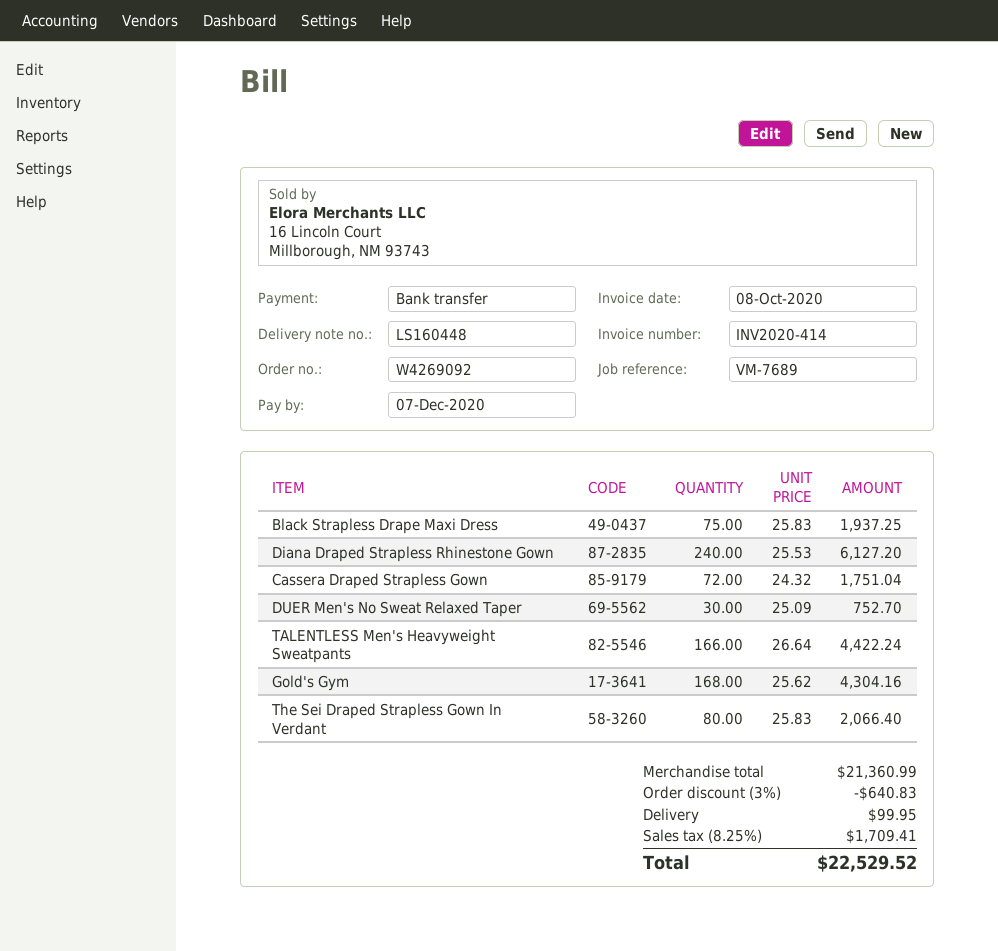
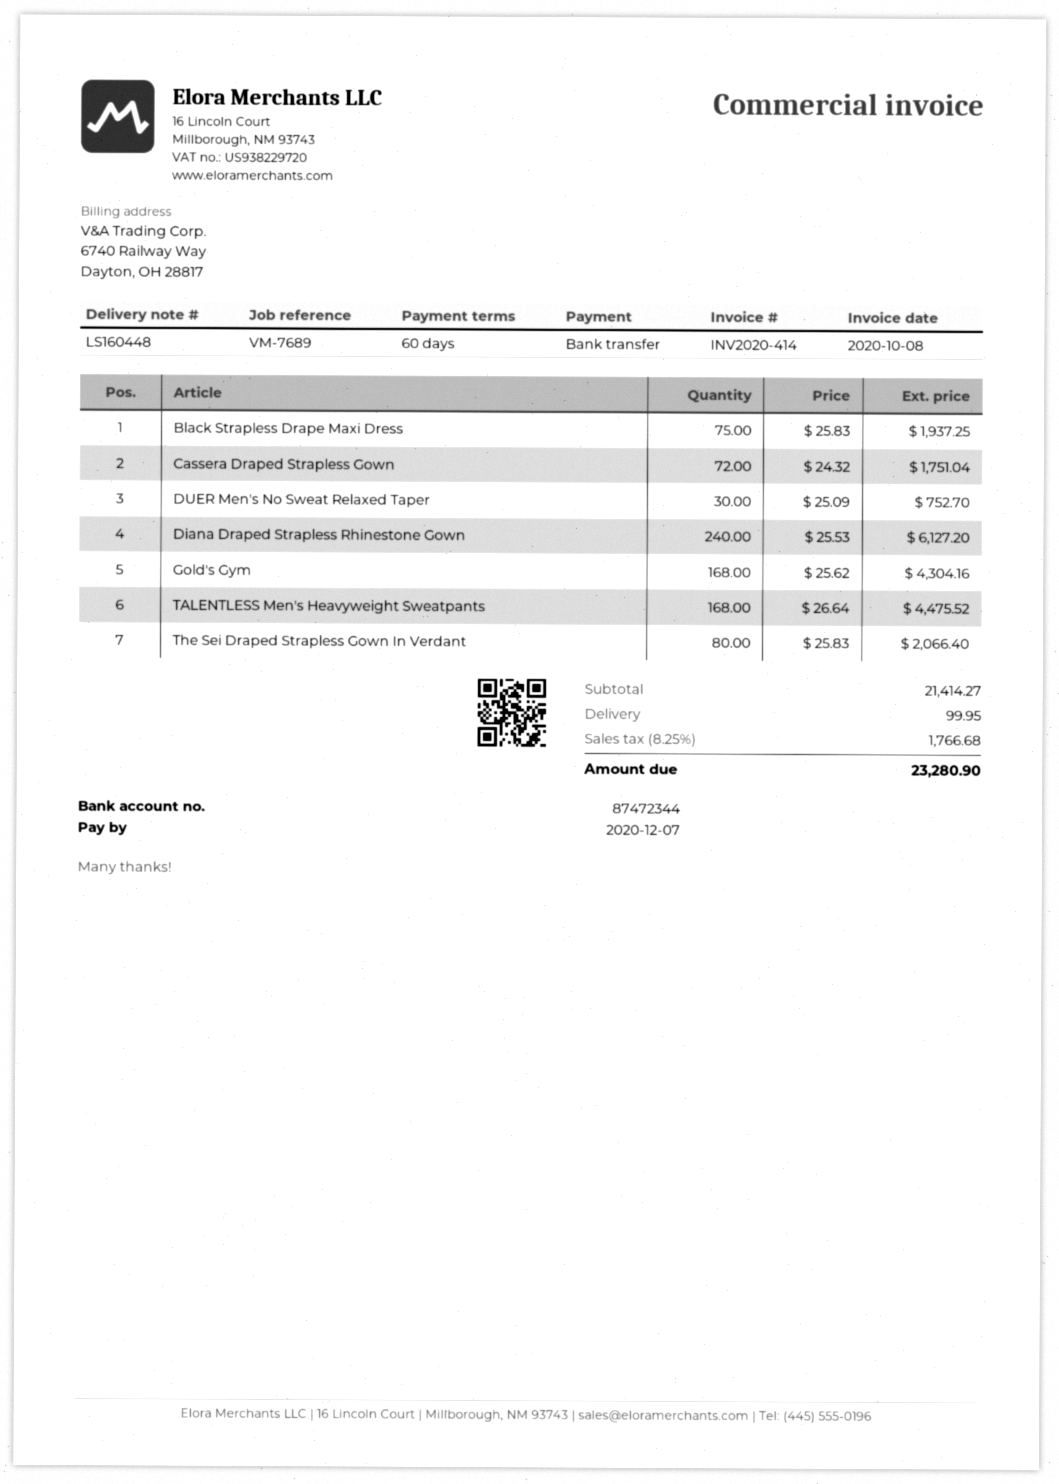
TALENTLESS Men's Heavyweight Sweatpants: 166 x 26.64 = 4422.24 -> 168 x 26.64 = 4475.52
subtotal: 21360.99 -> 21414.27
discount: 3% = 640.83 -> none
tax: 8.25% = 1709.41 -> 8.25% = 1766.68
total: 22529.52 -> 23280.90

